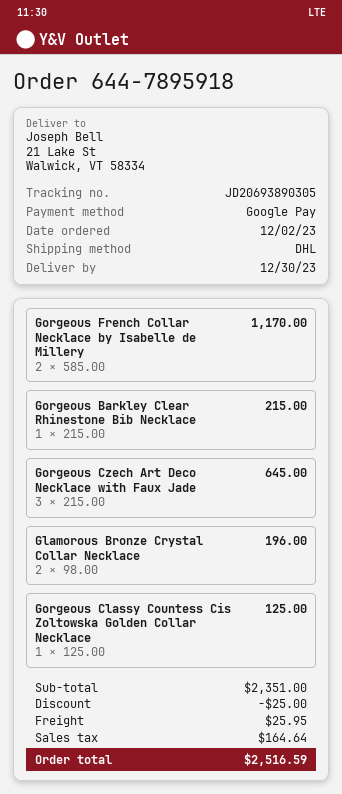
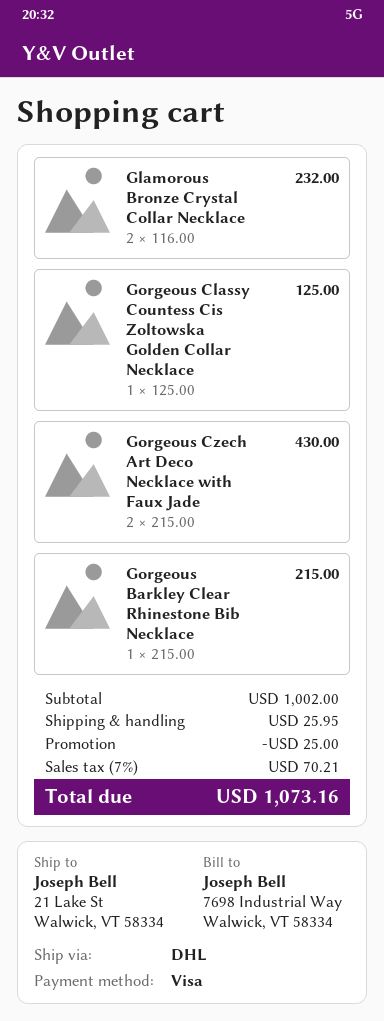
payment method: Google Pay -> Visa
Gorgeous French Collar Necklace by Isabelle de Millery: 2 x 585.00 = 1170.00 -> none
Gorgeous Czech Art Deco Necklace with Faux Jade: 3 x 215.00 = 645.00 -> 2 x 215.00 = 430.00
Glamorous Bronze Crystal Collar Necklace: 2 x 98.00 = 196.00 -> 2 x 116.00 = 232.00
subtotal: 2351.00 -> 1002.00
tax: 164.64 -> 70.21
total: 2516.59 -> 1073.16

